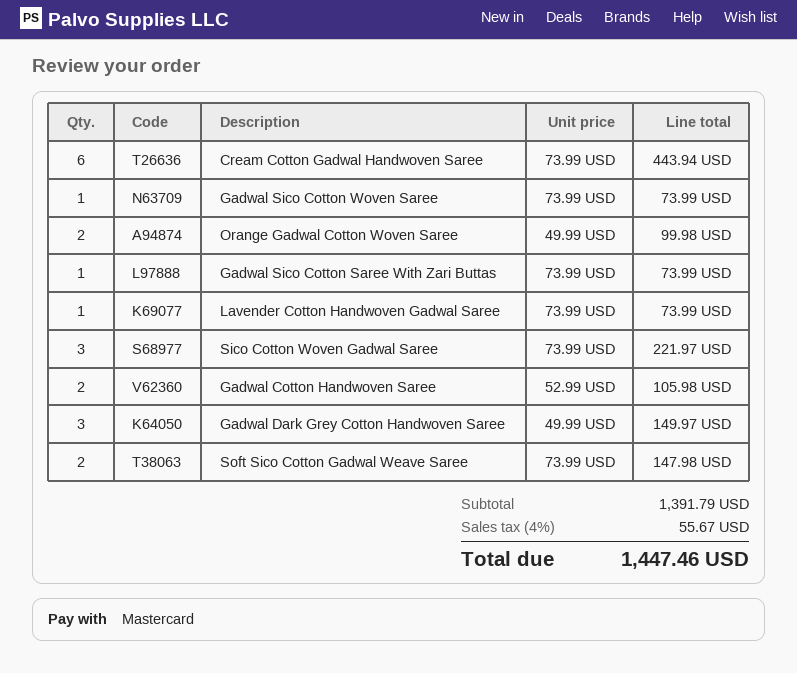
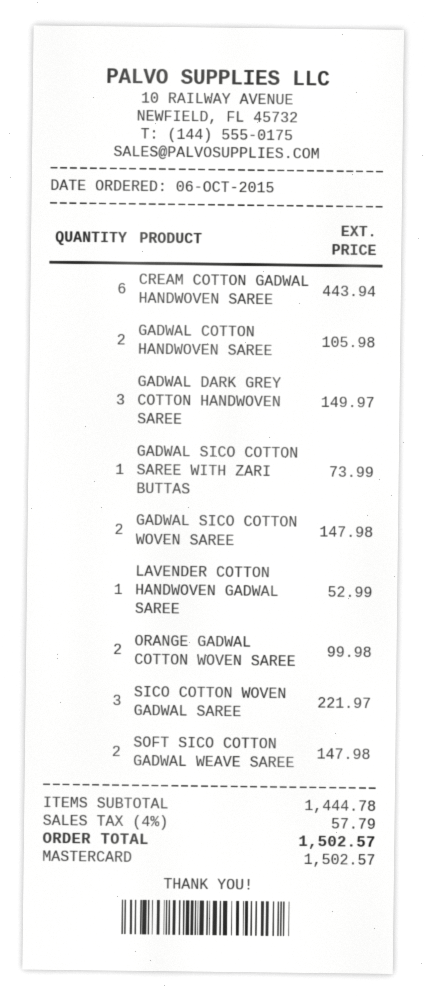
Gadwal Sico Cotton Woven Saree: 1 for 73.99 -> 2 for 147.98
Lavender Cotton Handwoven Gadwal Saree: 1 for 73.99 -> 1 for 52.99
subtotal: 1391.79 -> 1444.78
tax: 4% = 55.67 -> 4% = 57.79
total: 1447.46 -> 1502.57

